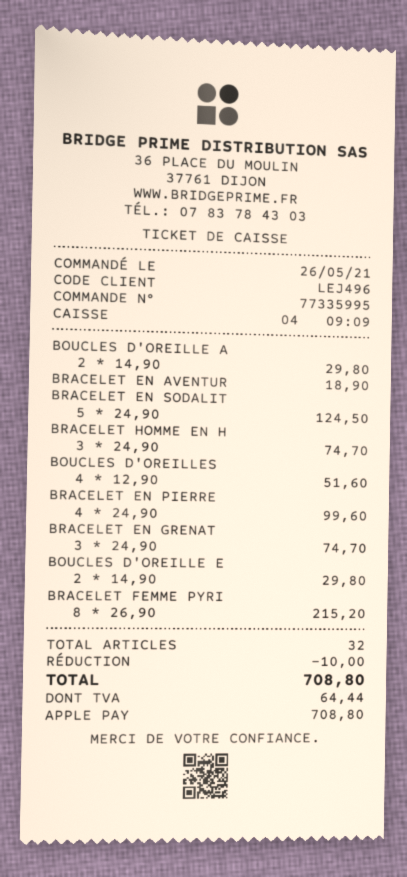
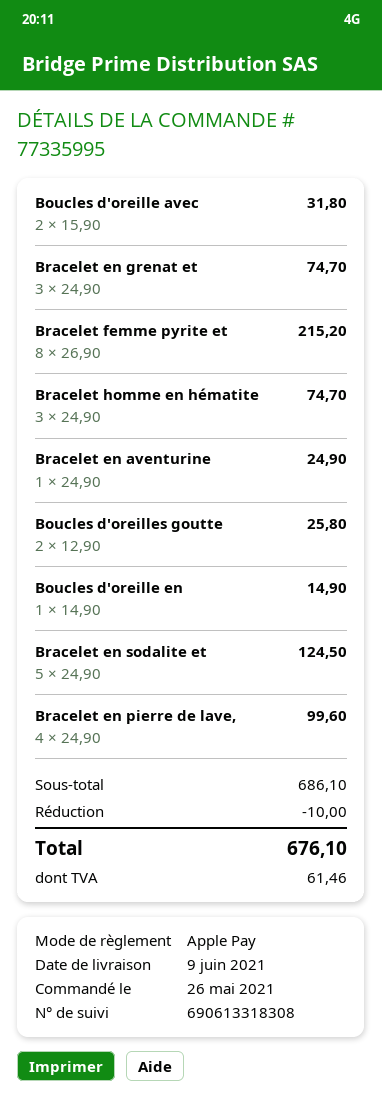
BOUCLES D'OREILLE A: 2 x 14.90 = 29.80 -> 2 x 15.90 = 31.80
BRACELET EN AVENTUR: 1 x 18.90 = 18.90 -> 1 x 24.90 = 24.90
BOUCLES D'OREILLES: 4 x 12.90 = 51.60 -> 2 x 12.90 = 25.80
BOUCLES D'OREILLE E: 2 x 14.90 = 29.80 -> 1 x 14.90 = 14.90
tax: 64.44 -> 61.46
total: 708.80 -> 676.10

